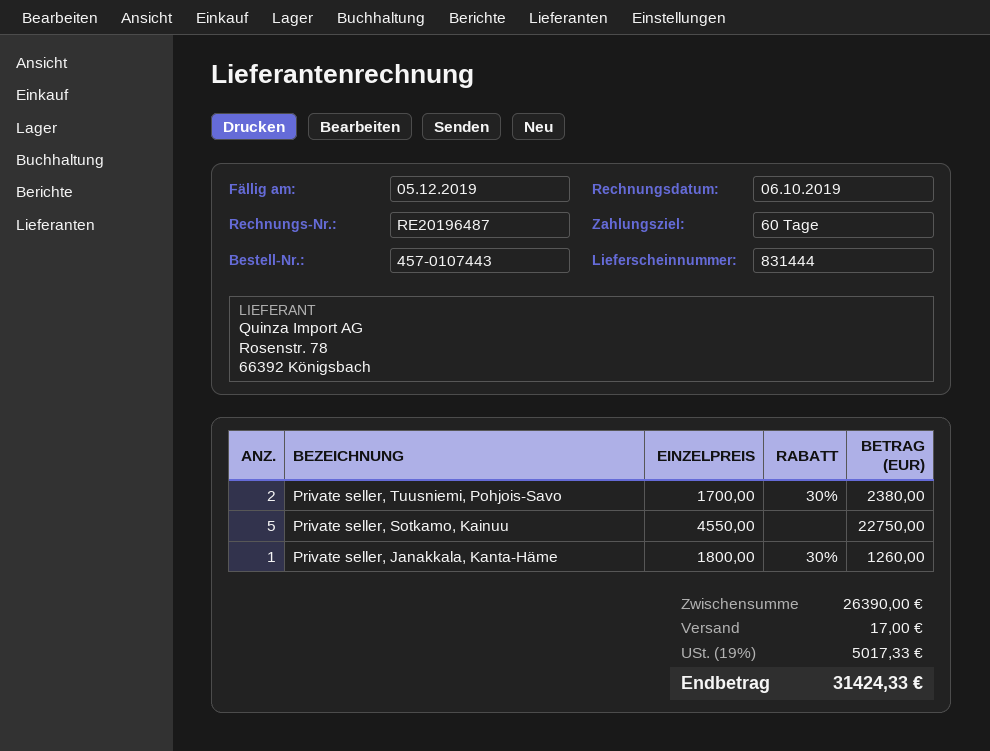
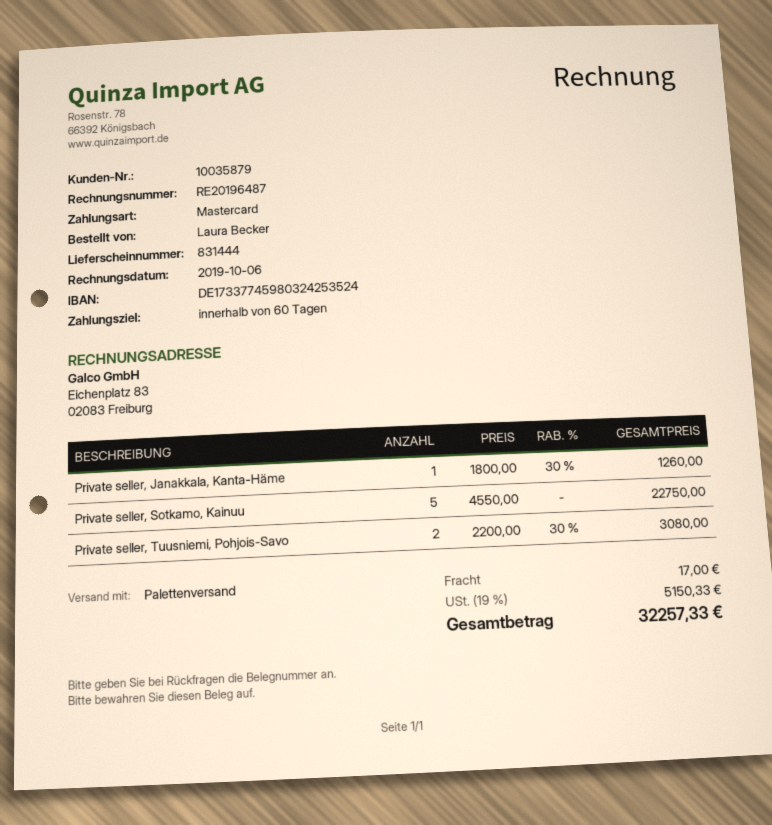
Private seller, Tuusniemi, Pohjois-Savo: 2 x 1700.00 - 30% = 2380.00 -> 2 x 2200.00 - 30% = 3080.00
tax: 19% = 5017.33 -> 19% = 5150.33
total: 31424.33 -> 32257.33

